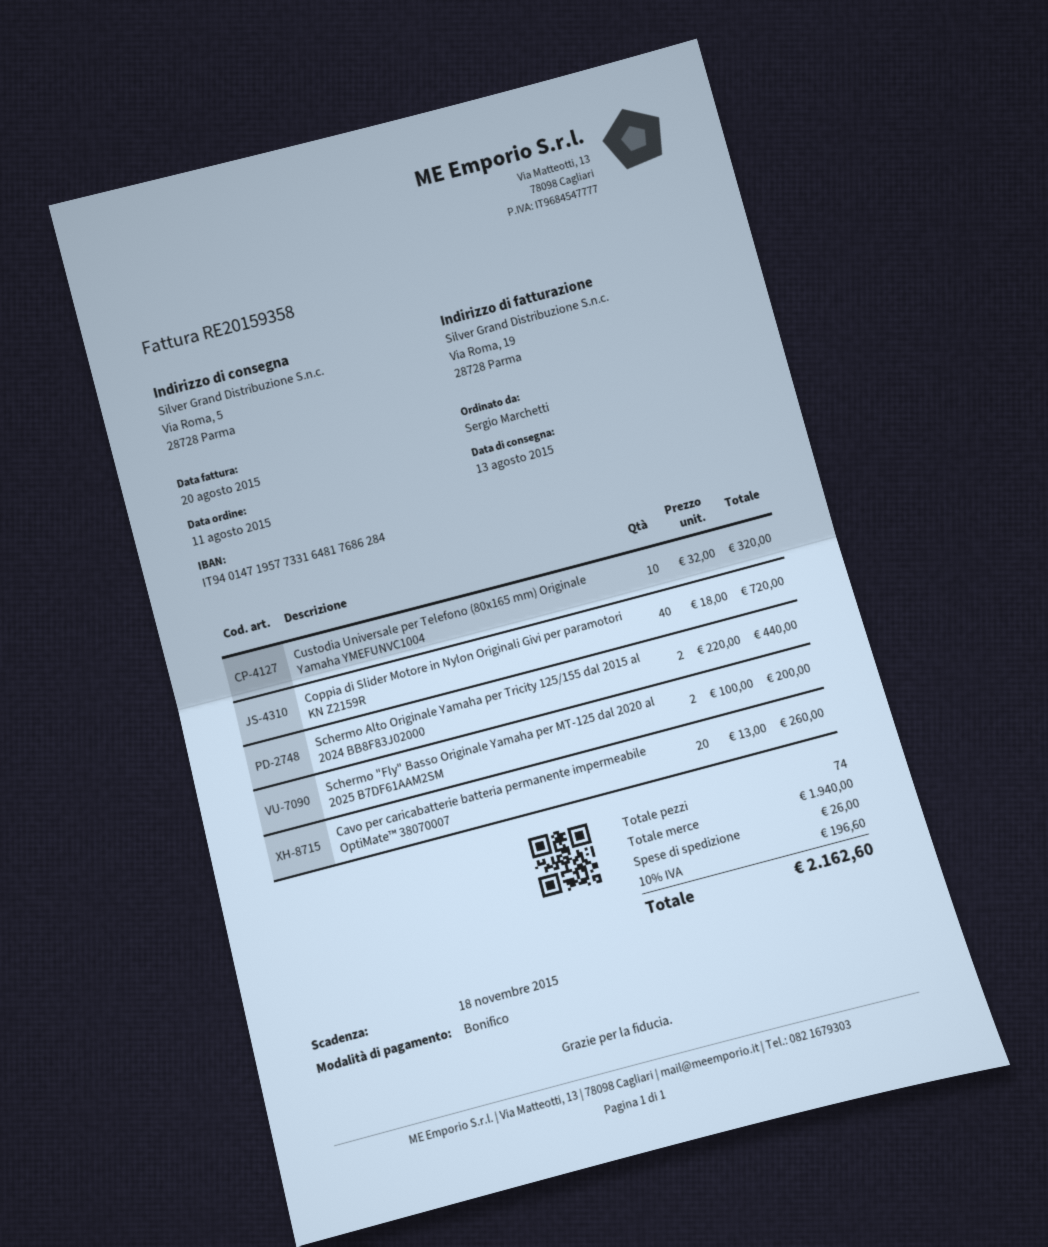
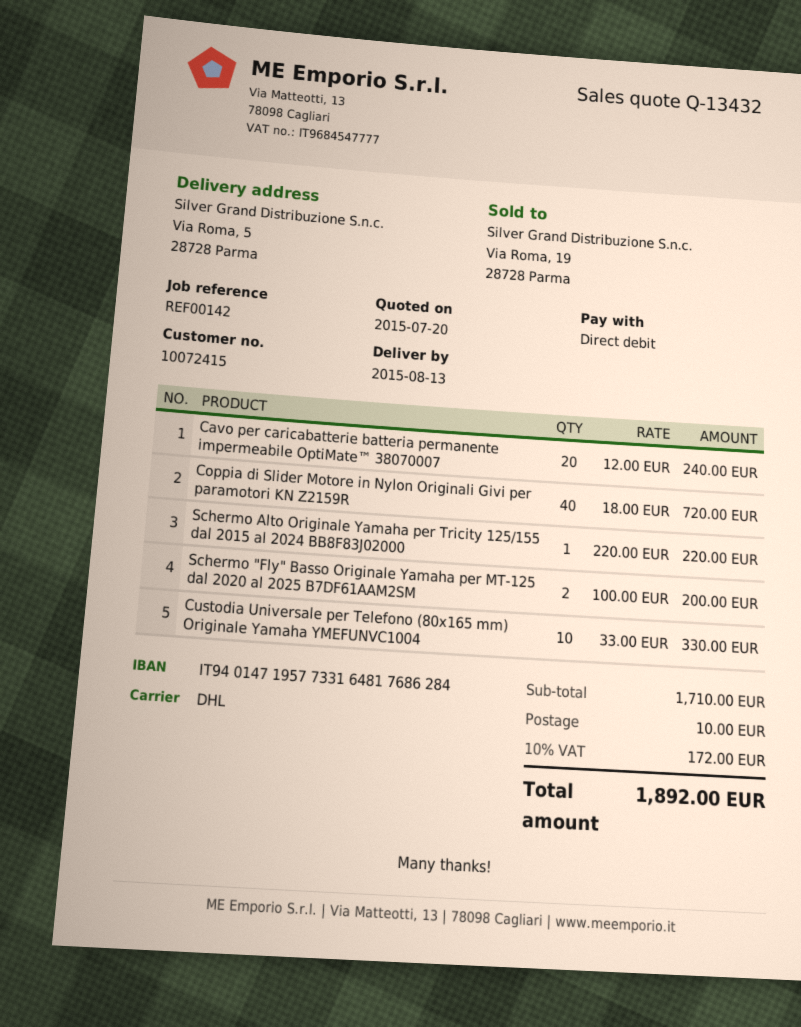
payment method: bank transfer -> direct debit
Custodia Universale per Telefono (80x165 mm) Originale Yamaha YMEFUNVC1004: 10 x 32.00 = 320.00 -> 10 x 33.00 = 330.00
Schermo Alto Originale Yamaha per Tricity 125/155 dal 2015 al 2024 BB8F83J02000: 2 x 220.00 = 440.00 -> 1 x 220.00 = 220.00
Cavo per caricabatterie batteria permanente impermeabile OptiMate™ 38070007: 20 x 13.00 = 260.00 -> 20 x 12.00 = 240.00
subtotal: 1940.00 -> 1710.00
shipping: 26.00 -> 10.00
tax: 10% = 196.60 -> 10% = 172.00
total: 2162.60 -> 1892.00

